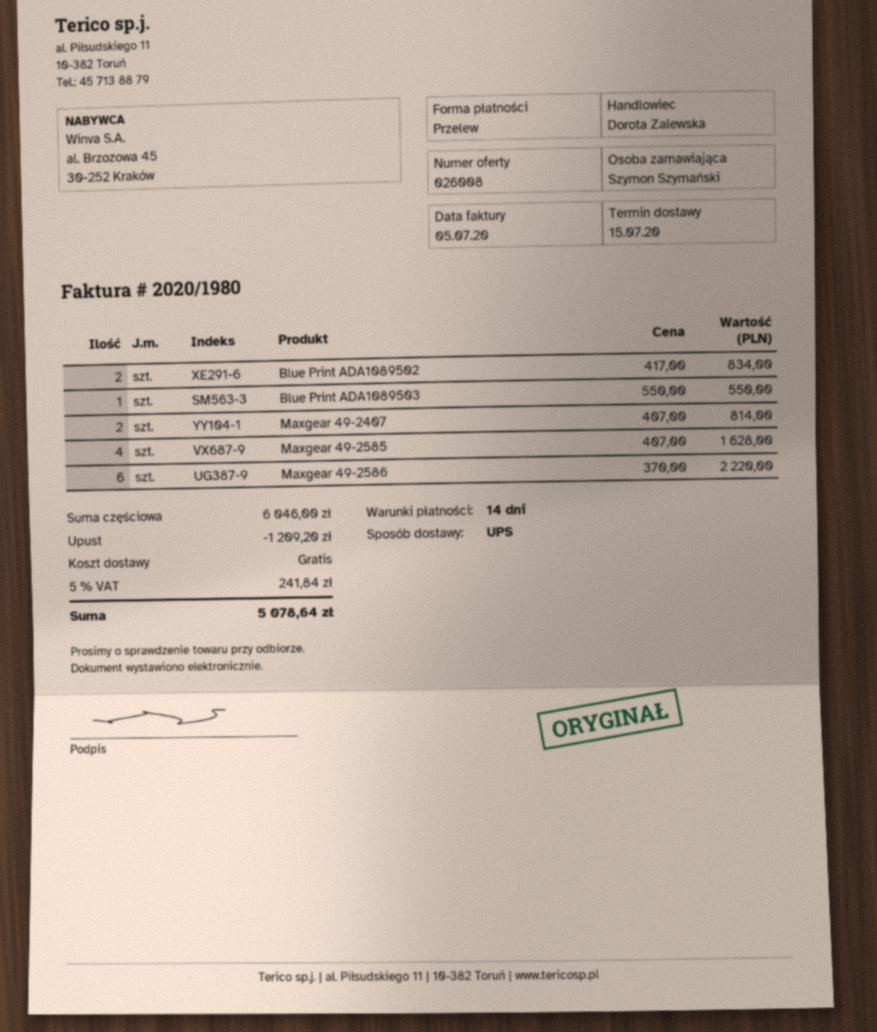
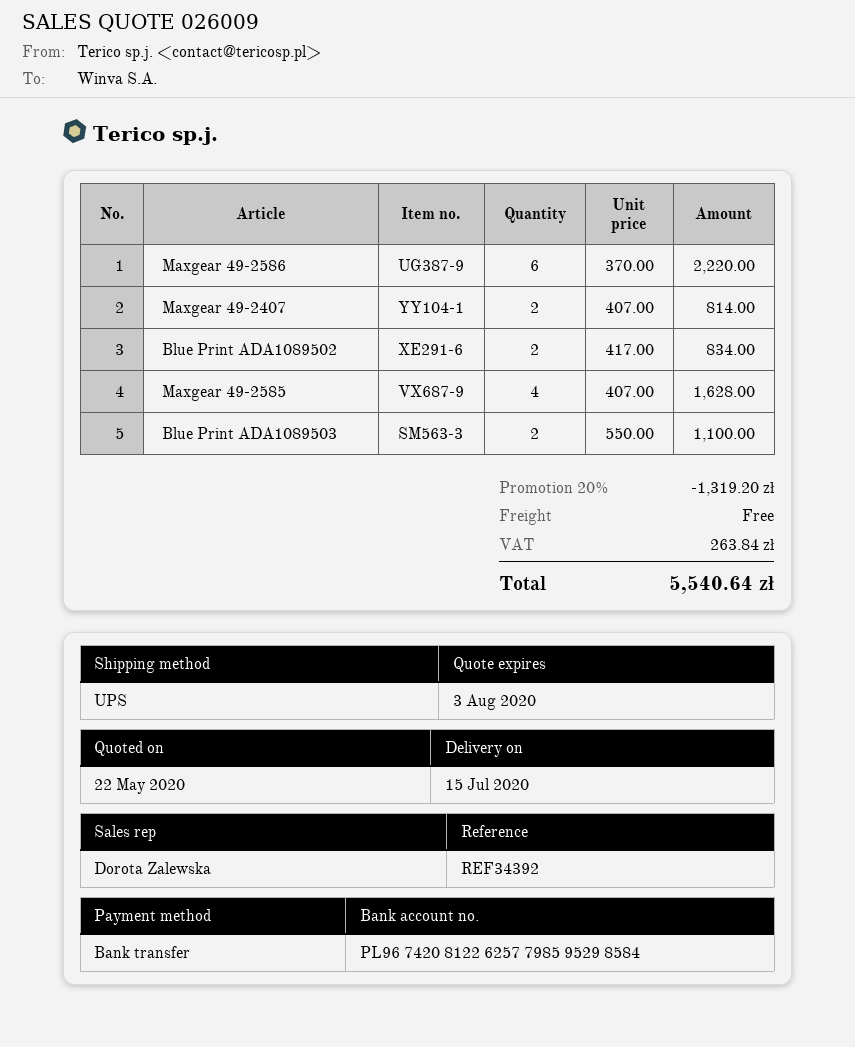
quote number: 026008 -> 026009
Blue Print ADA1089503: 1 x 550.00 = 550.00 -> 2 x 550.00 = 1100.00
discount: 1209.20 -> 1319.20
tax: 241.84 -> 263.84
total: 5078.64 -> 5540.64

